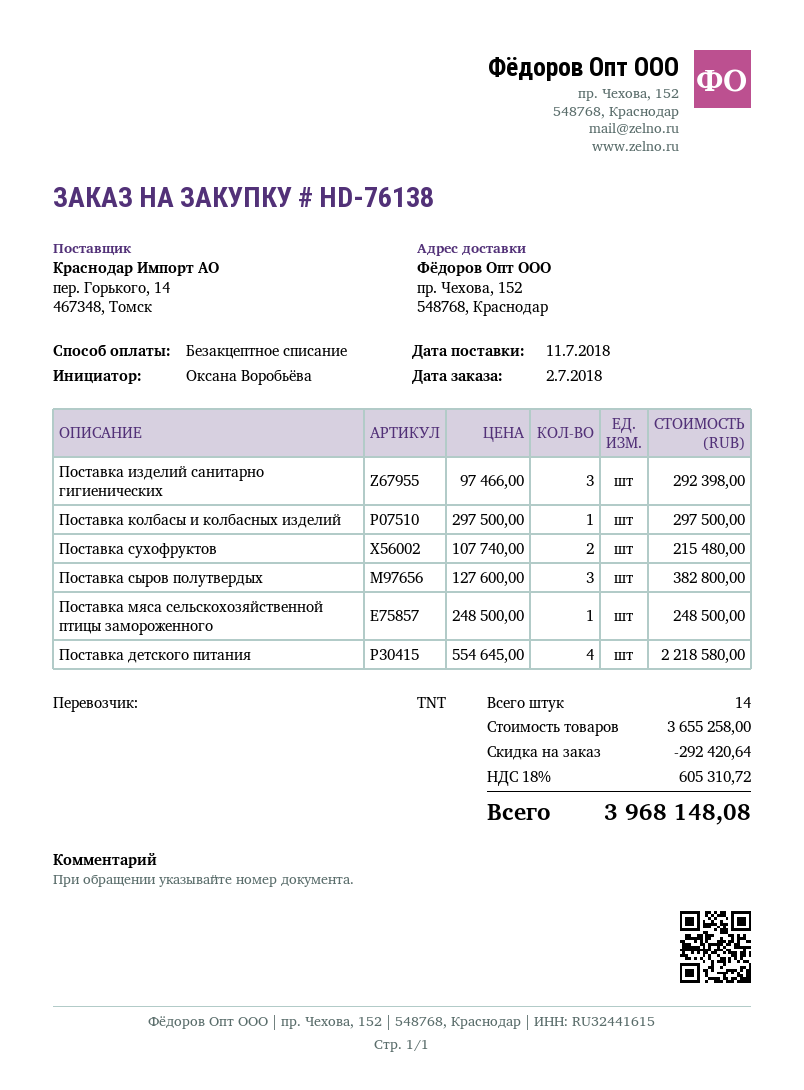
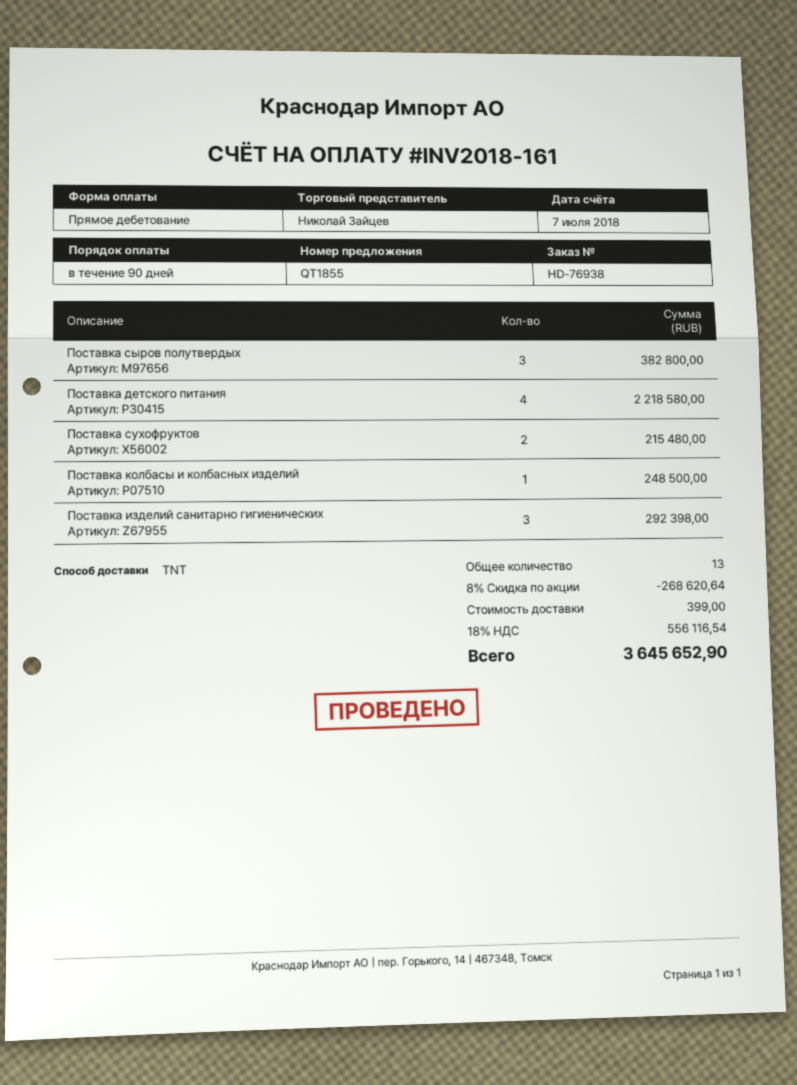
order number: HD-76138 -> HD-76938
Поставка колбасы и колбасных изделий: 1 for 297500.00 -> 1 for 248500.00
Поставка мяса сельскохозяйственной птицы замороженного: 1 for 248500.00 -> none
total quantity: 14 -> 13
discount: 292420.64 -> 268620.64
shipping: none -> 399.00
tax: 18% = 605310.72 -> 18% = 556116.54
total: 3968148.08 -> 3645652.90

